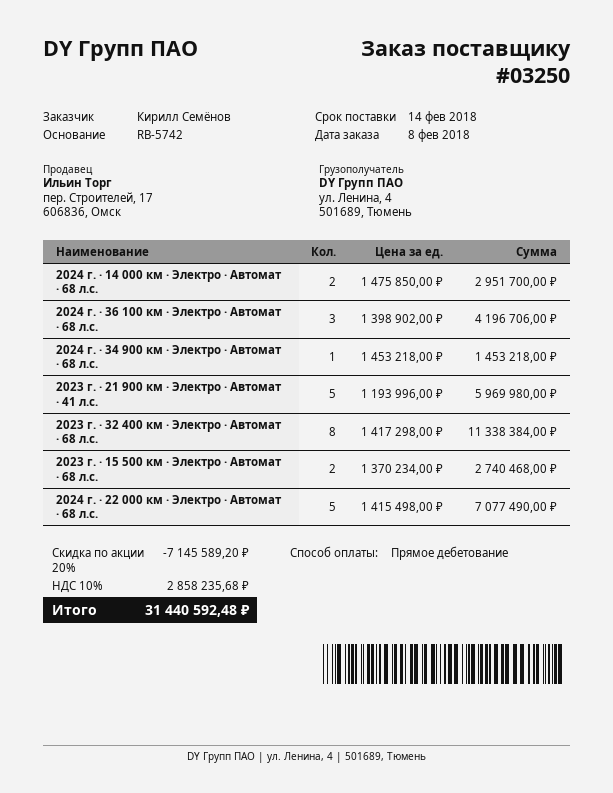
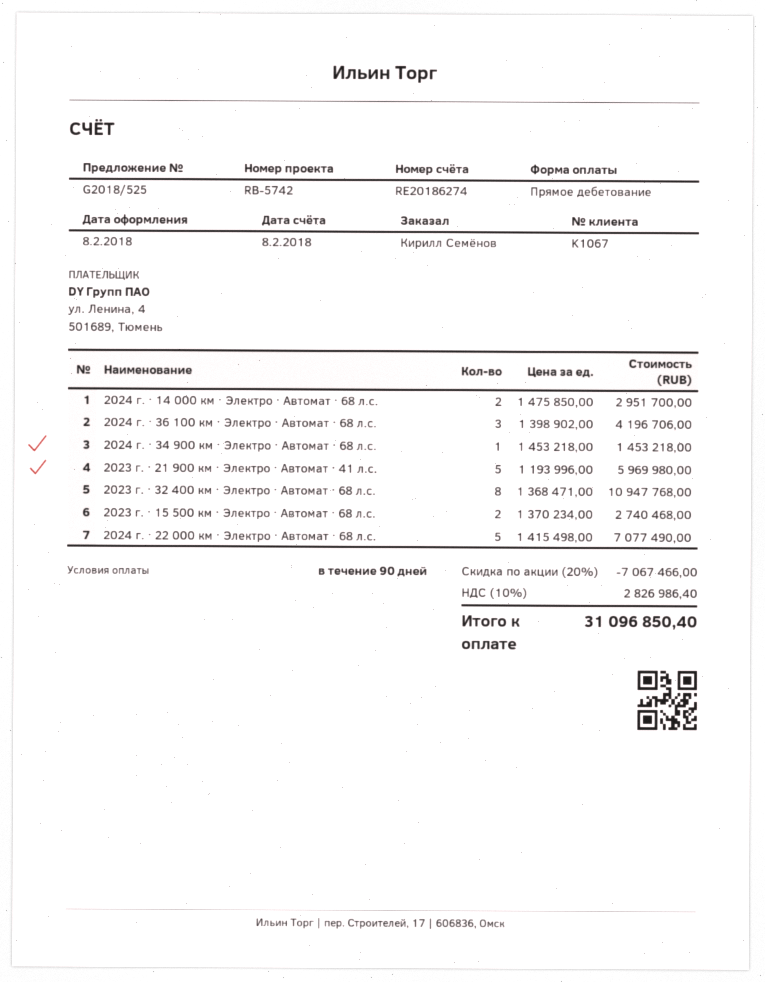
2023 г. · 32 400 км · Электро · Автомат · 68 л.с.: 8 x 1417298.00 = 11338384.00 -> 8 x 1368471.00 = 10947768.00
discount: 20% = 7145589.20 -> 20% = 7067466.00
tax: 10% = 2858235.68 -> 10% = 2826986.40
total: 31440592.48 -> 31096850.40

